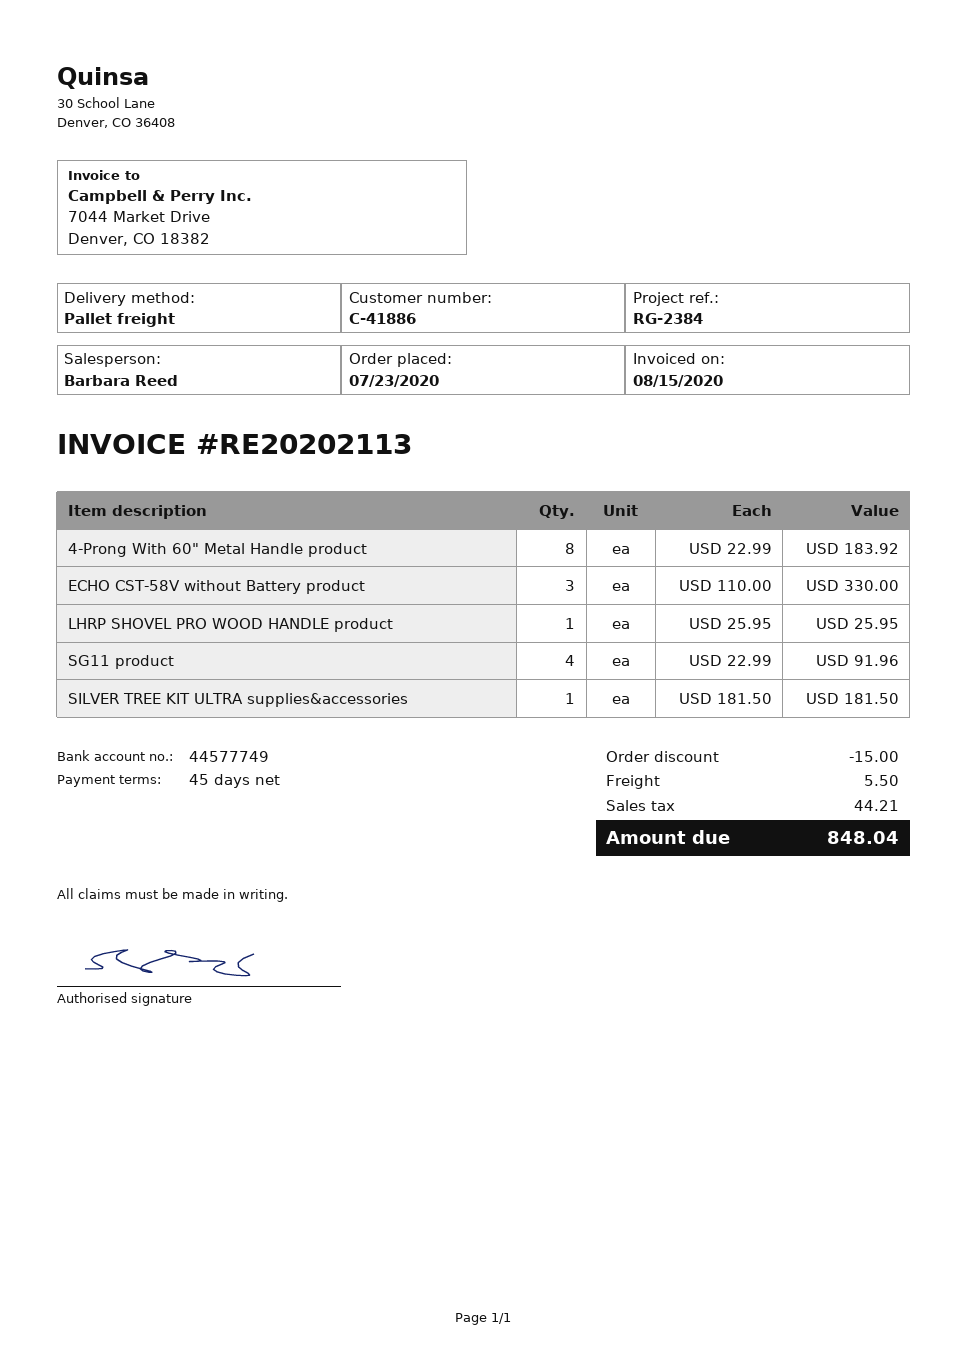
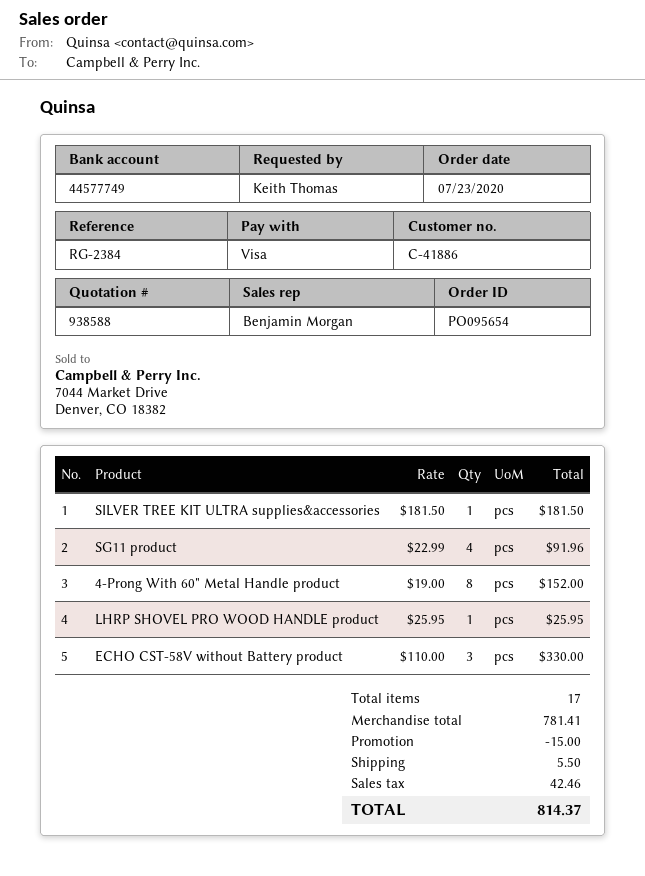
sales rep: Barbara Reed -> Benjamin Morgan
4-Prong With 60" Metal Handle product: 8 x 22.99 = 183.92 -> 8 x 19.00 = 152.00
tax: 44.21 -> 42.46
total: 848.04 -> 814.37

